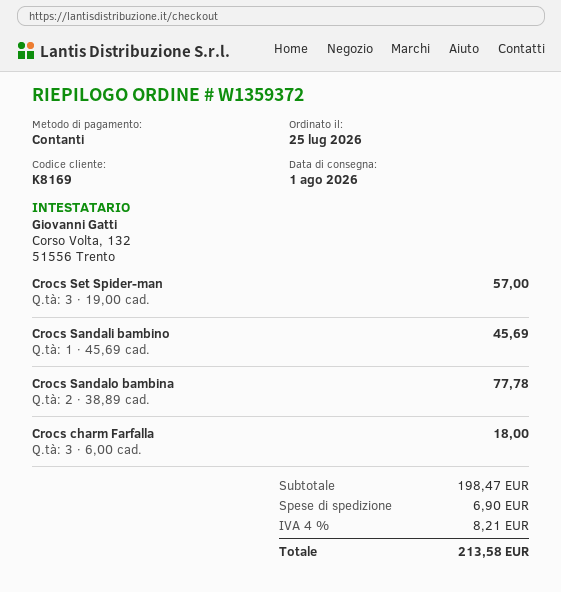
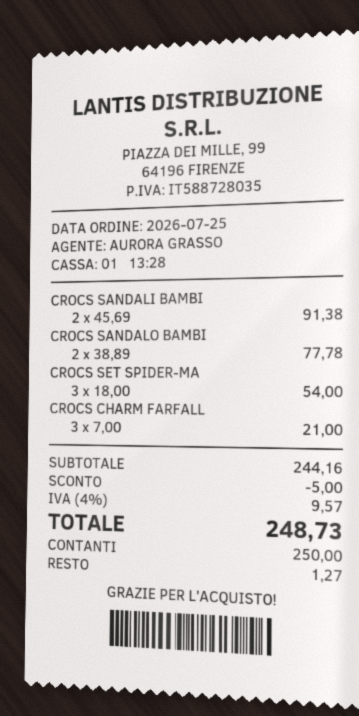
Crocs Set Spider-man: 3 x 19.00 = 57.00 -> 3 x 18.00 = 54.00
Crocs Sandali bambino: 1 x 45.69 = 45.69 -> 2 x 45.69 = 91.38
Crocs charm Farfalla: 3 x 6.00 = 18.00 -> 3 x 7.00 = 21.00
subtotal: 198.47 -> 244.16
discount: none -> 5.00
shipping: 6.90 -> none
tax: 4% = 8.21 -> 4% = 9.57
total: 213.58 -> 248.73

